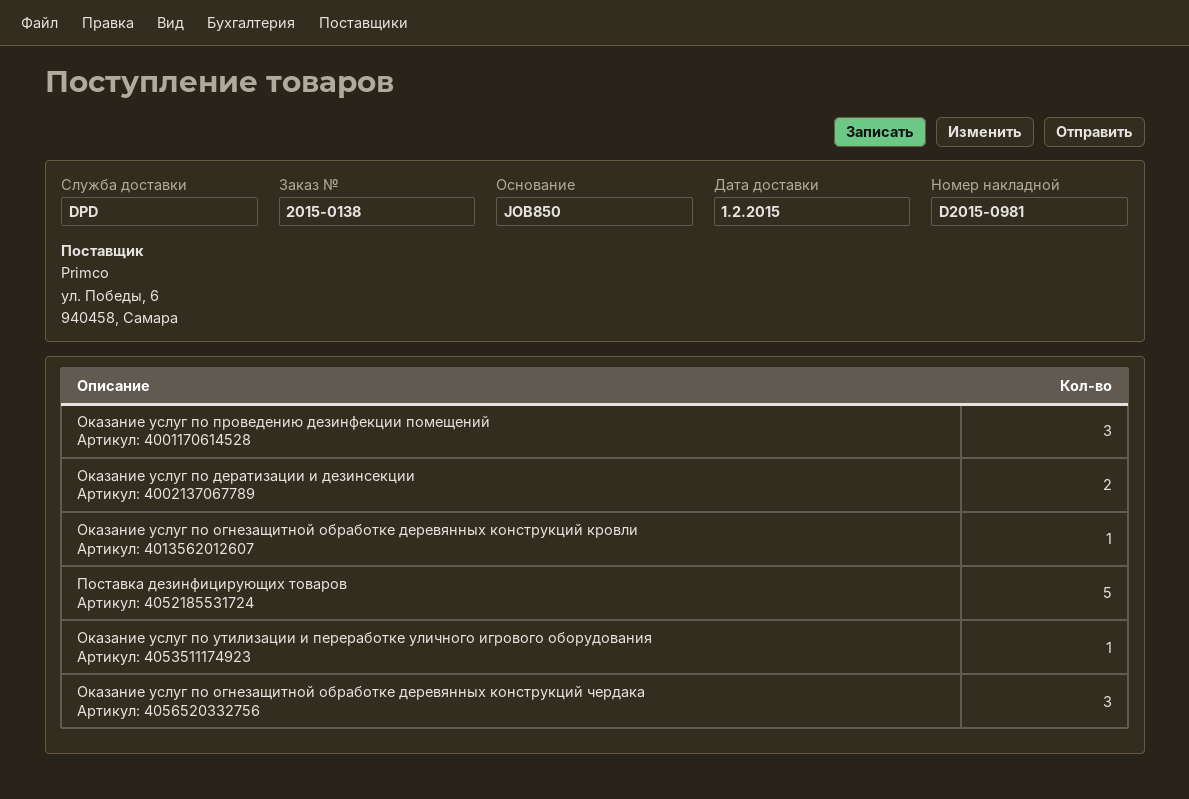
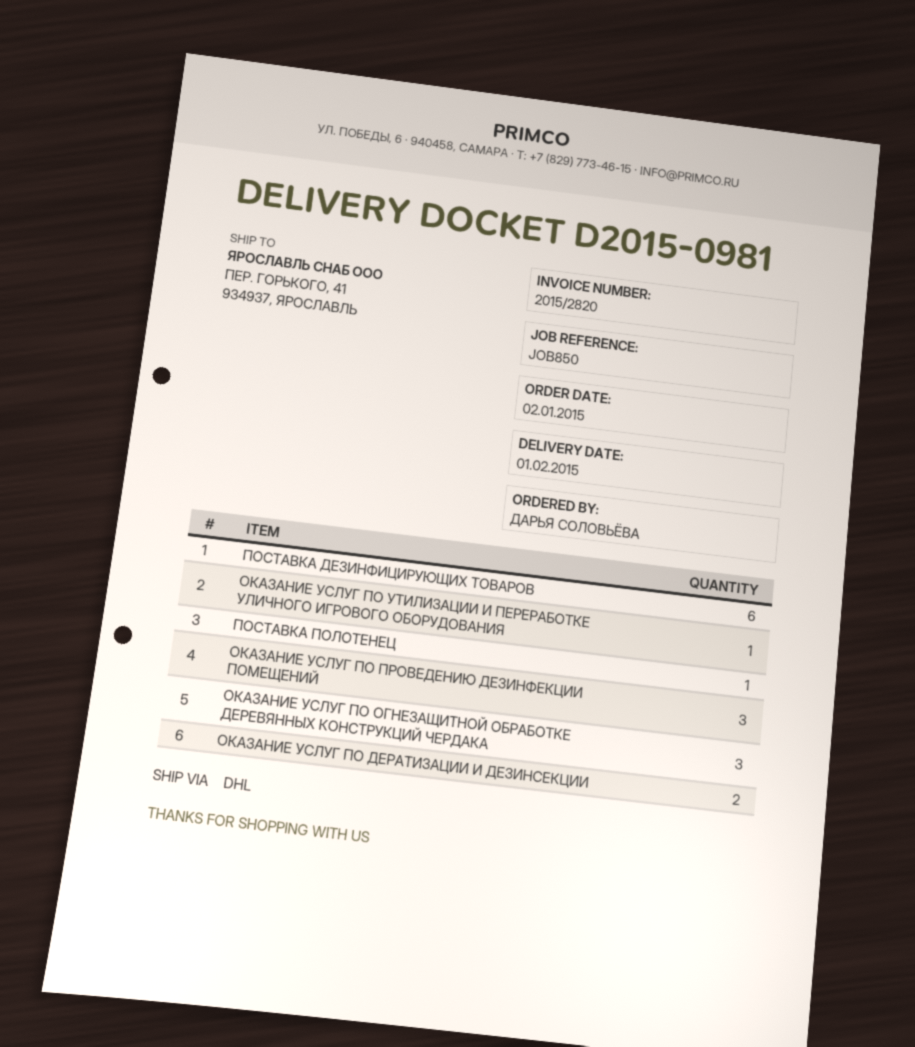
shipping method: DPD -> DHL
Оказание услуг по огнезащитной обработке деревянных конструкций кровли: 1 -> none
Поставка дезинфицирующих товаров: 5 -> 6
ПОСТАВКА ПОЛОТЕНЕЦ: none -> 1

